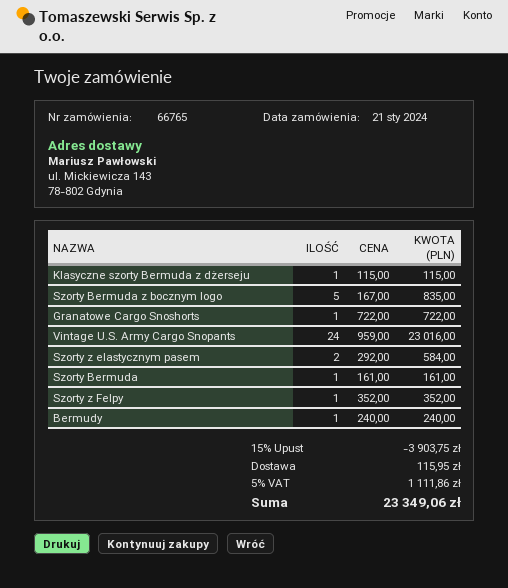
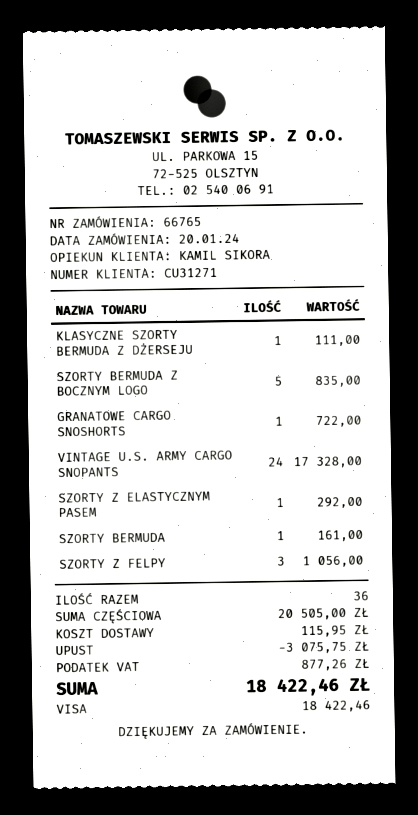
order date: 2024-01-21 -> 2024-01-20
Klasyczne szorty Bermuda z dżerseju: 1 for 115.00 -> 1 for 111.00
Vintage U.S. Army Cargo Snopants: 24 for 23016.00 -> 24 for 17328.00
Szorty z elastycznym pasem: 2 for 584.00 -> 1 for 292.00
Szorty z Felpy: 1 for 352.00 -> 3 for 1056.00
Bermudy: 1 for 240.00 -> none
discount: 3903.75 -> 3075.75
tax: 1111.86 -> 877.26
total: 23349.06 -> 18422.46

